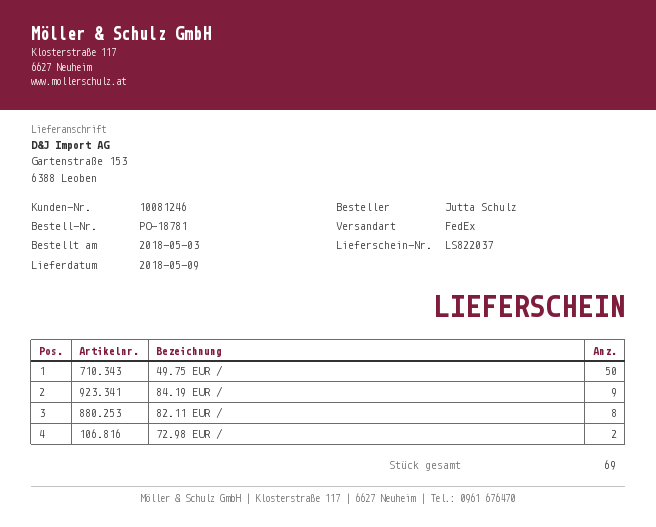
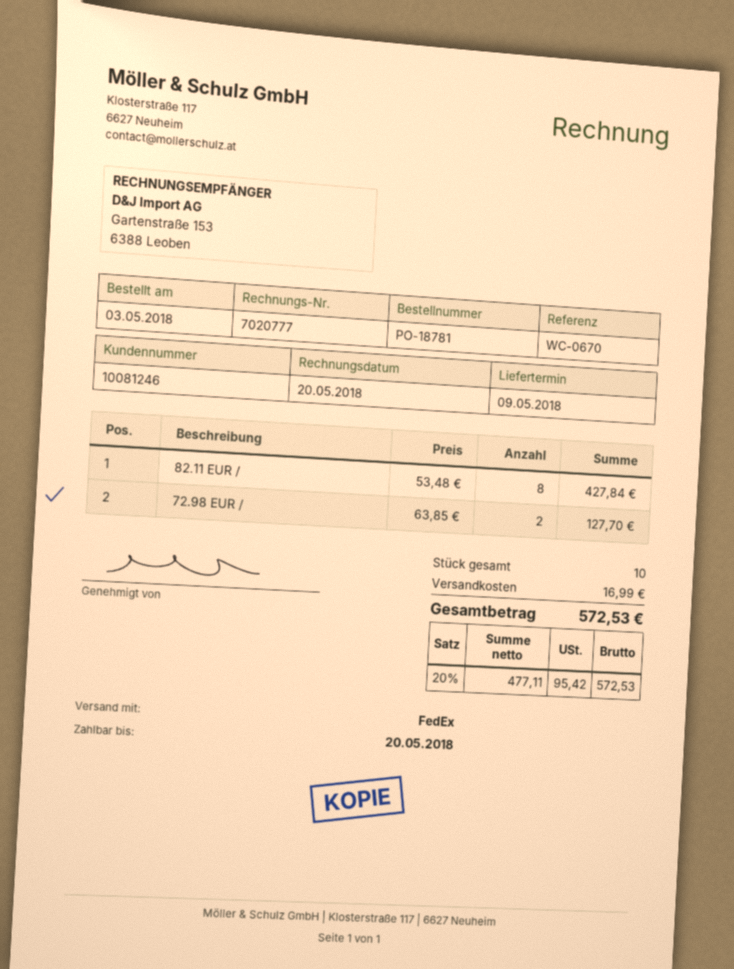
49.75 EUR /: 50 -> none
84.19 EUR /: 9 -> none
total quantity: 69 -> 10

